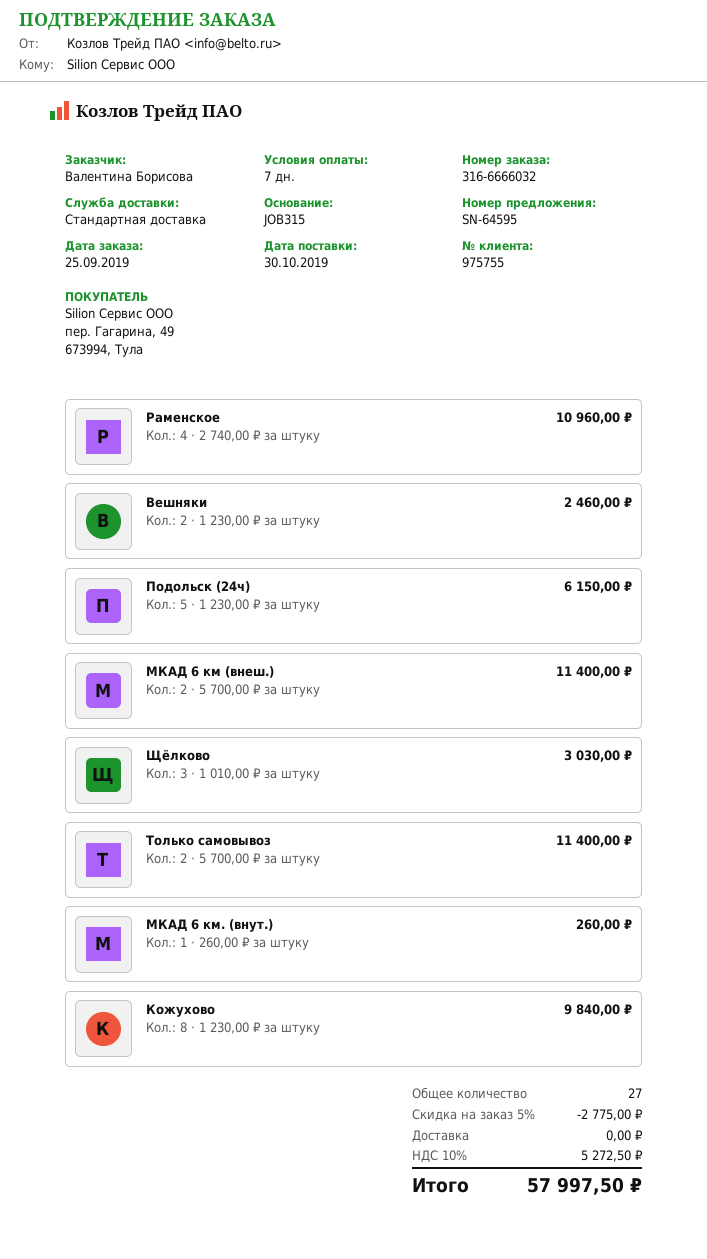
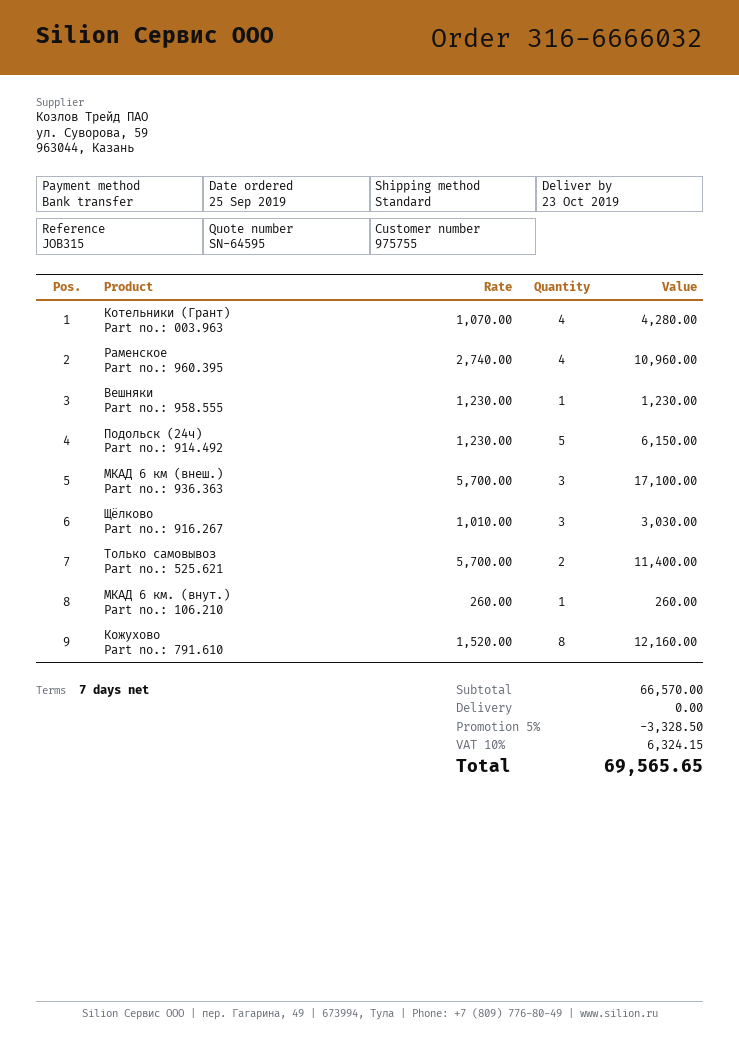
delivery date: 2019-10-30 -> 2019-10-23
Вешняки: 2 x 1230.00 = 2460.00 -> 1 x 1230.00 = 1230.00
МКАД 6 км (внеш.): 2 x 5700.00 = 11400.00 -> 3 x 5700.00 = 17100.00
Кожухово: 8 x 1230.00 = 9840.00 -> 8 x 1520.00 = 12160.00
Котельники (Грант): none -> 4 x 1070.00 = 4280.00
discount: 5% = 2775.00 -> 5% = 3328.50
tax: 10% = 5272.50 -> 10% = 6324.15
total: 57997.50 -> 69565.65

